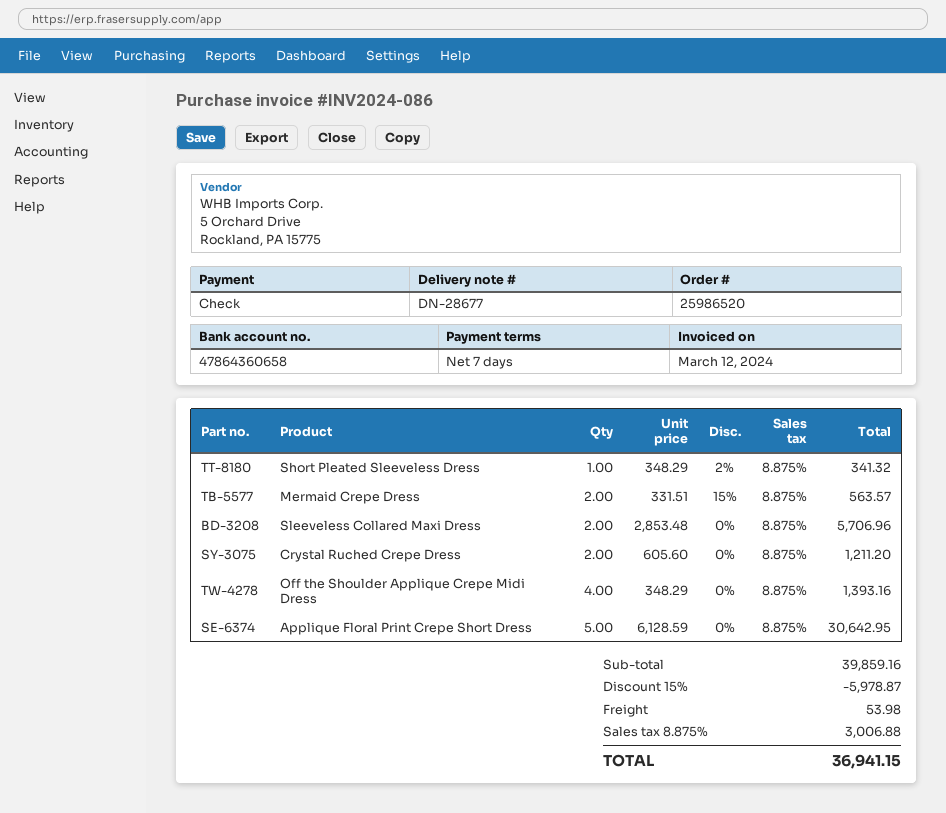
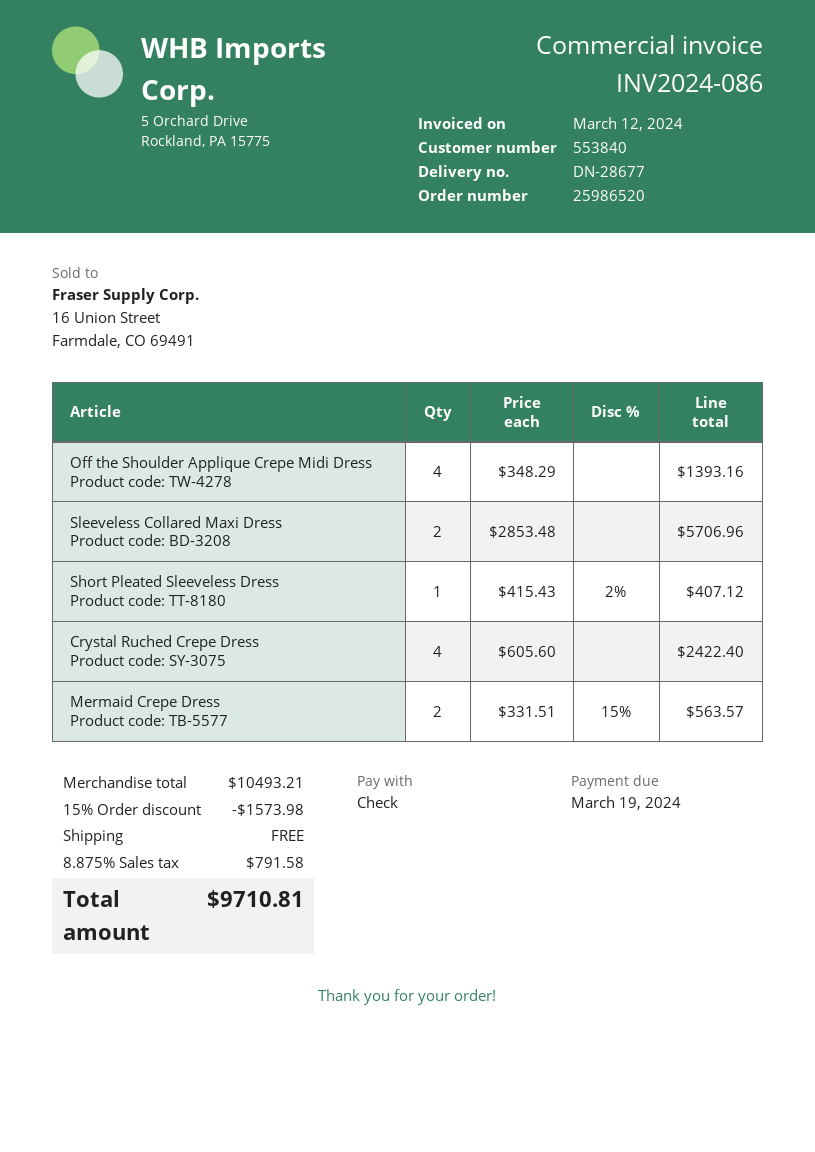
Short Pleated Sleeveless Dress: 1 x 348.29 - 2% = 341.32 -> 1 x 415.43 - 2% = 407.12
Crystal Ruched Crepe Dress: 2 x 605.60 = 1211.20 -> 4 x 605.60 = 2422.40
Applique Floral Print Crepe Short Dress: 5 x 6128.59 = 30642.95 -> none
subtotal: 39859.16 -> 10493.21
discount: 15% = 5978.87 -> 15% = 1573.98
shipping: 53.98 -> 0.00
tax: 8.875% = 3006.88 -> 8.875% = 791.58
total: 36941.15 -> 9710.81

